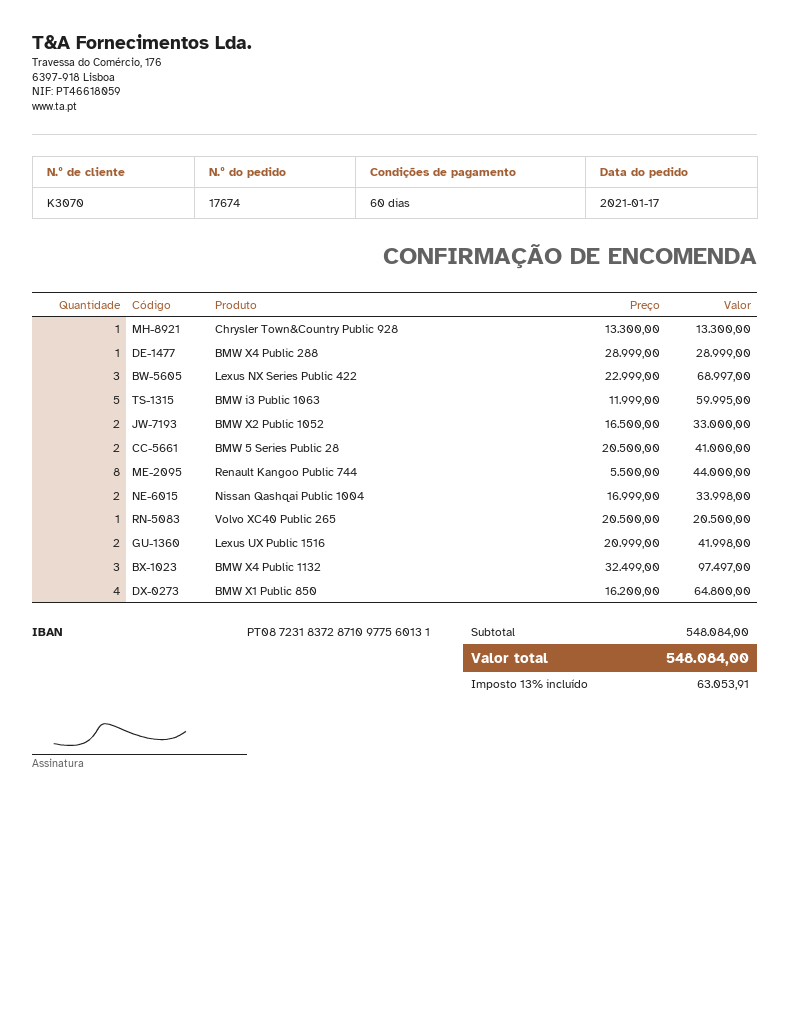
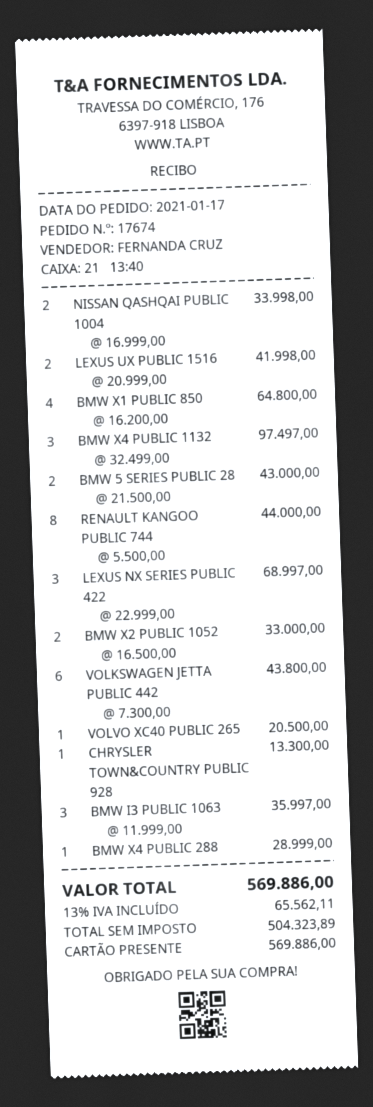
BMW i3 Public 1063: 5 x 11999.00 = 59995.00 -> 3 x 11999.00 = 35997.00
BMW 5 Series Public 28: 2 x 20500.00 = 41000.00 -> 2 x 21500.00 = 43000.00
VOLKSWAGEN JETTA PUBLIC 442: none -> 6 x 7300.00 = 43800.00
tax: 13% = 63053.91 -> 13% = 65562.11
total: 548084.00 -> 569886.00

